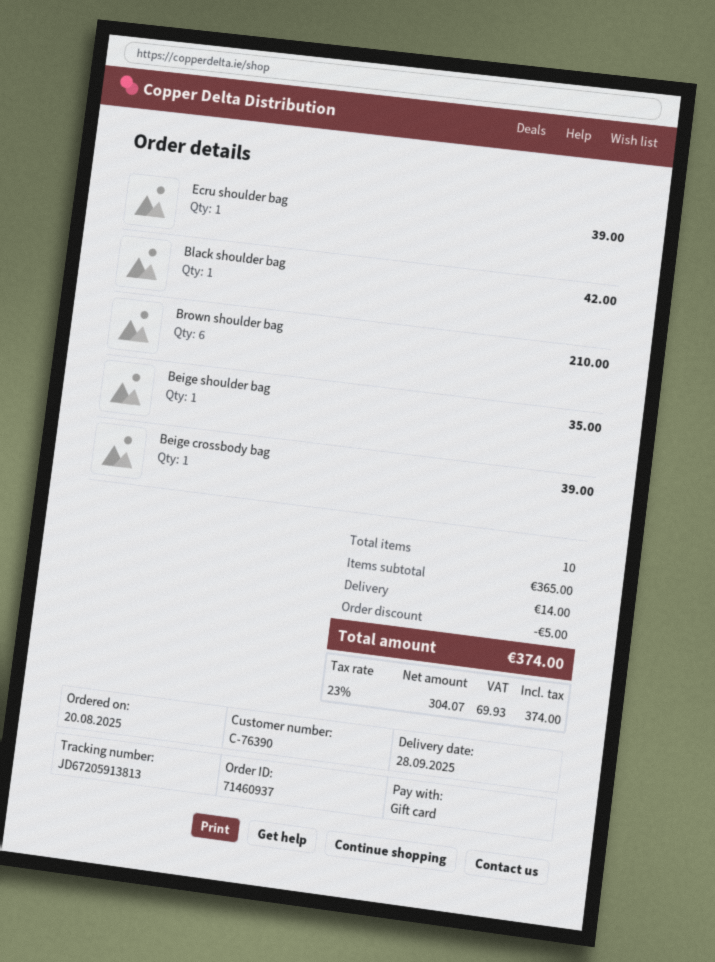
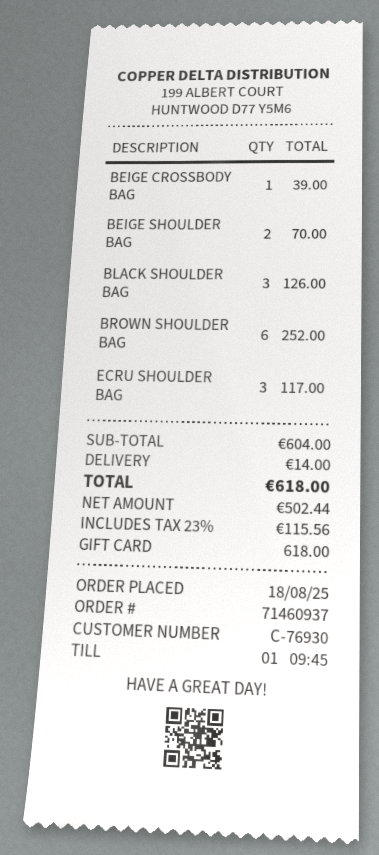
order date: 2025-08-20 -> 2025-08-18
customer number: C-76390 -> C-76930
Ecru shoulder bag: 1 for 39.00 -> 3 for 117.00
Black shoulder bag: 1 for 42.00 -> 3 for 126.00
Brown shoulder bag: 6 for 210.00 -> 6 for 252.00
Beige shoulder bag: 1 for 35.00 -> 2 for 70.00
subtotal: 365.00 -> 604.00
discount: 5.00 -> none
net: 304.07 -> 502.44
tax: 23% = 69.93 -> 23% = 115.56
total: 374.00 -> 618.00

